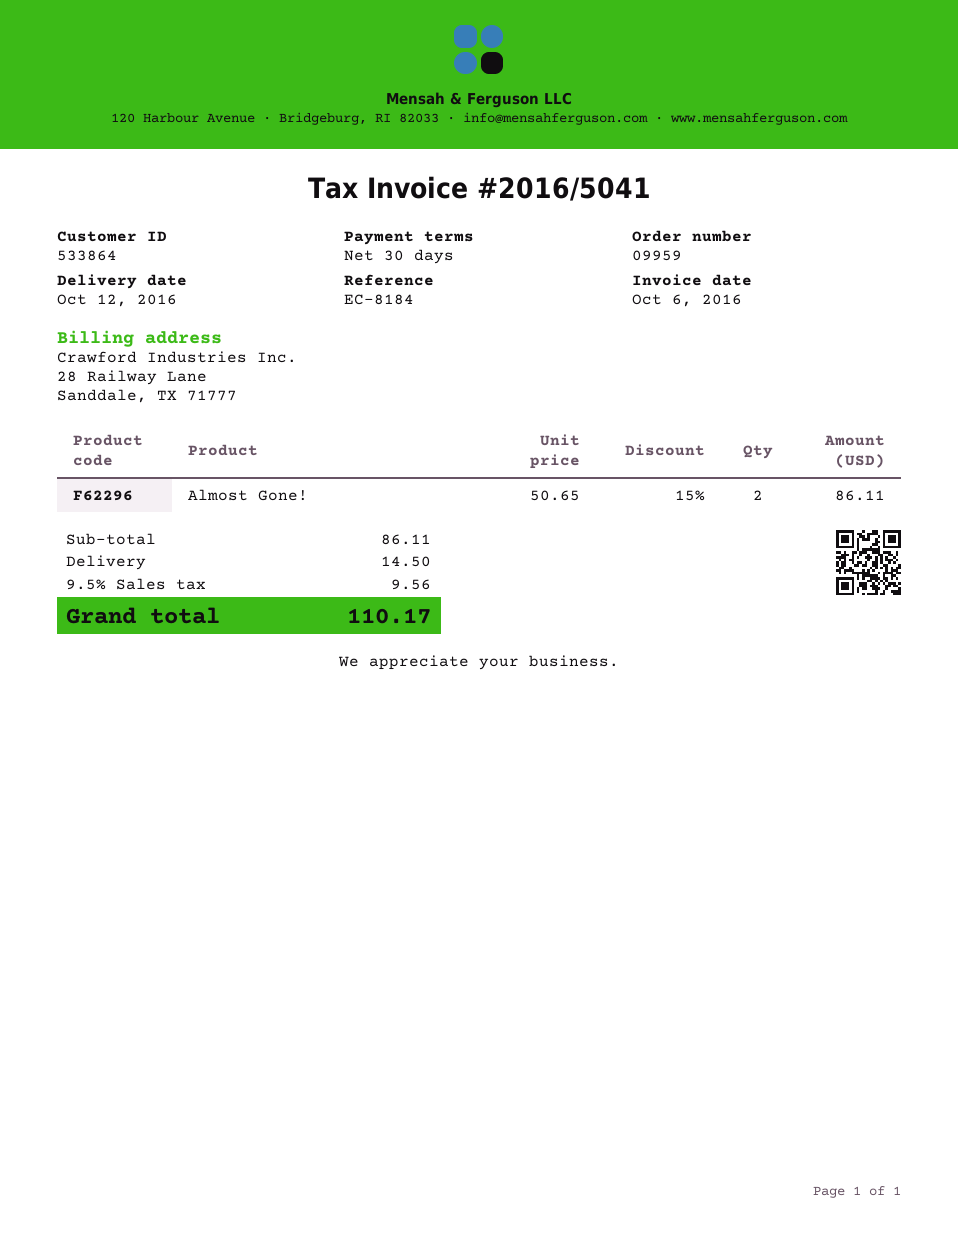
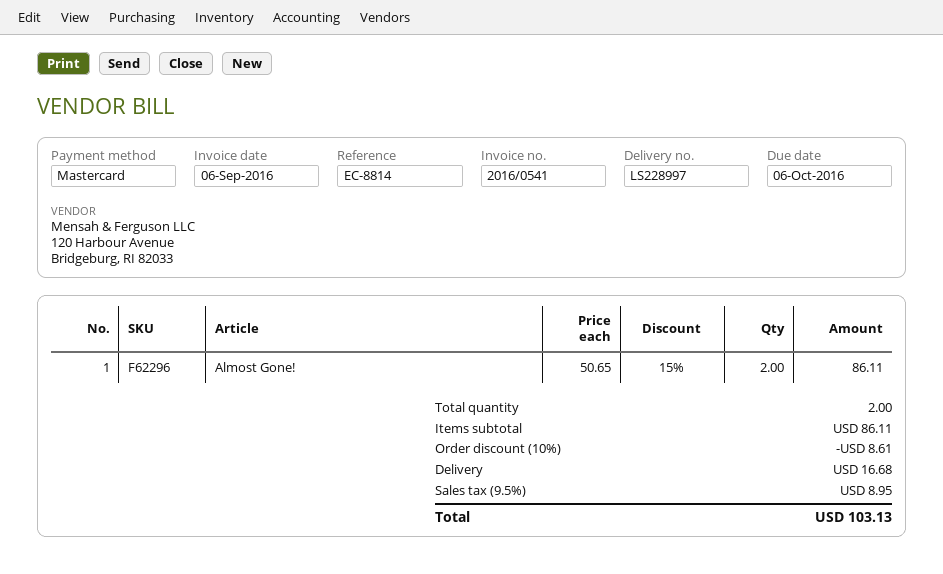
invoice number: 2016/5041 -> 2016/0541
invoice date: 2016-10-06 -> 2016-09-06
reference: EC-8184 -> EC-8814
discount: none -> 10% = 8.61
shipping: 14.50 -> 16.68
tax: 9.5% = 9.56 -> 9.5% = 8.95
total: 110.17 -> 103.13

